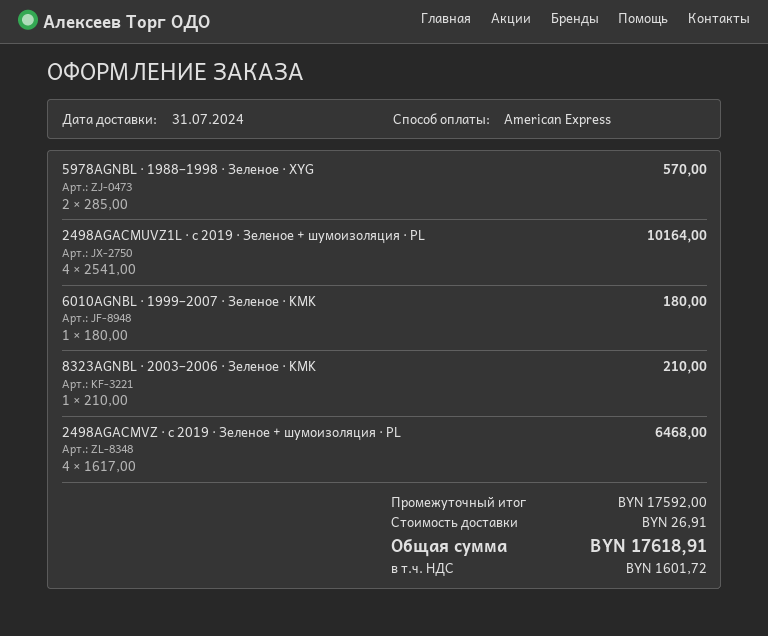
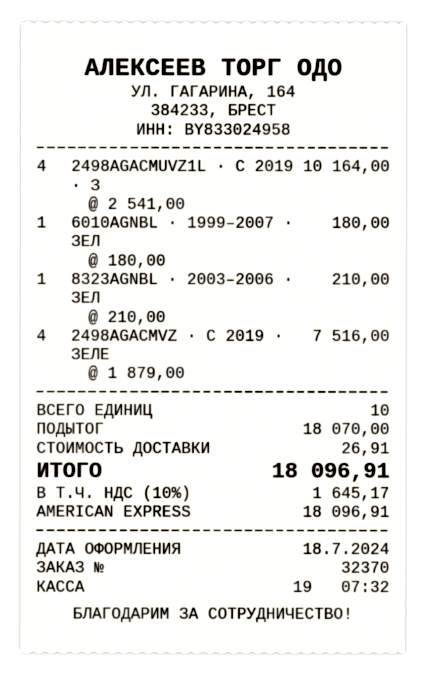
5978AGNBL · 1988–1998 · Зеленое · XYG: 2 x 285.00 = 570.00 -> none
2498AGACMVZ · с 2019 · Зеленое + шумоизоляция · PL: 4 x 1617.00 = 6468.00 -> 4 x 1879.00 = 7516.00
subtotal: 17592.00 -> 18070.00
tax: 1601.72 -> 1645.17
total: 17618.91 -> 18096.91

